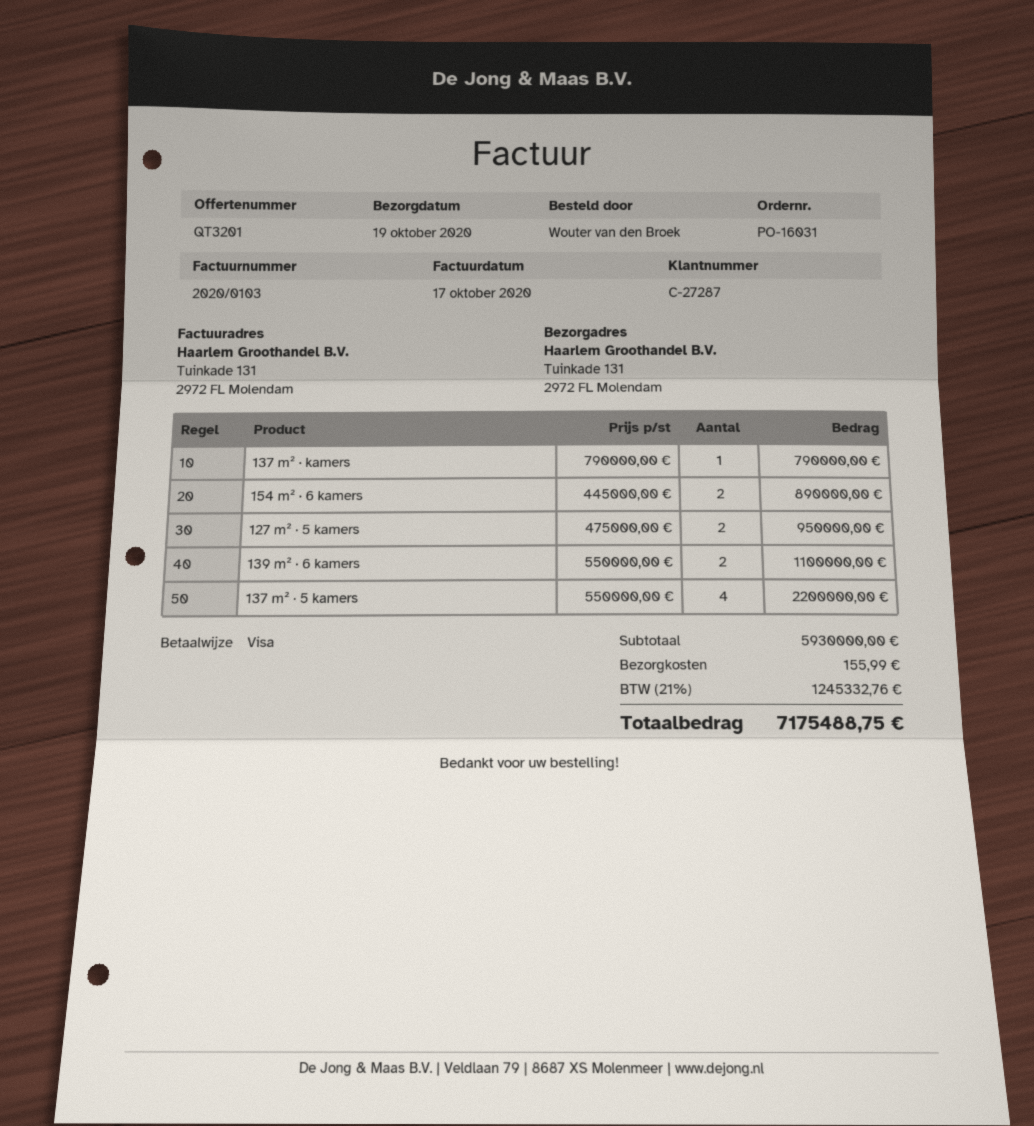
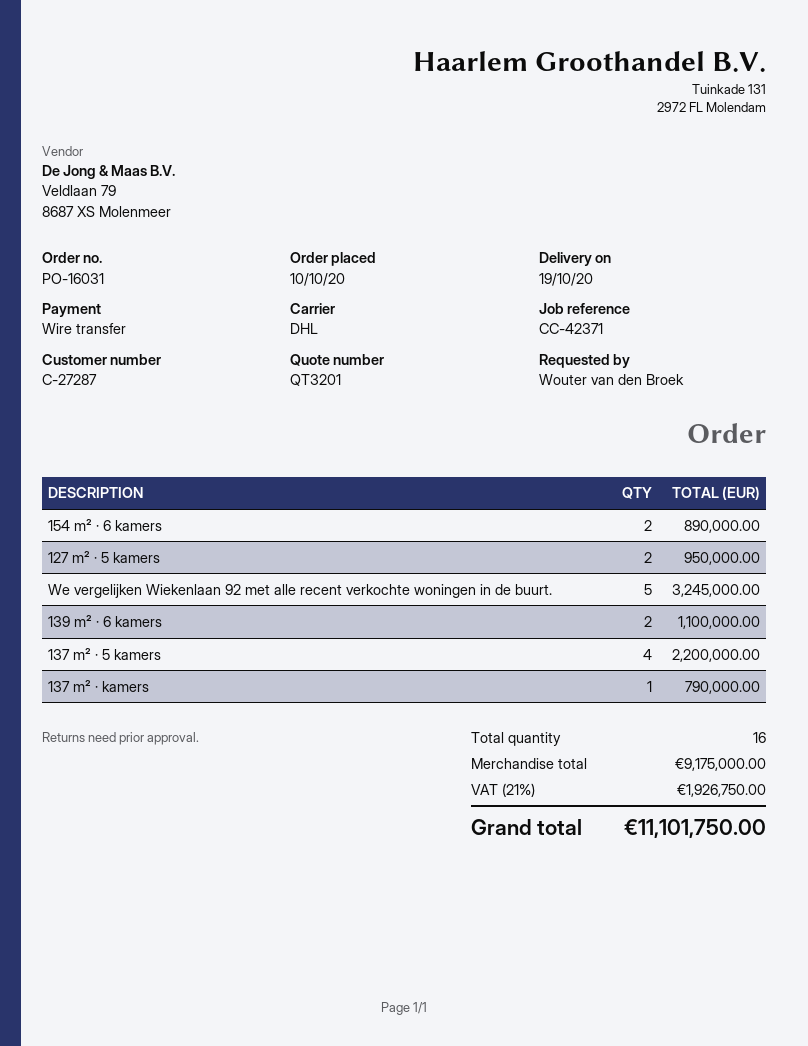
payment method: Visa -> bank transfer
We vergelijken Wiekenlaan 92 met alle recent verkochte woningen in de buurt.: none -> 5 for 3245000.00
subtotal: 5930000.00 -> 9175000.00
shipping: 155.99 -> none
tax: 21% = 1245332.76 -> 21% = 1926750.00
total: 7175488.75 -> 11101750.00

